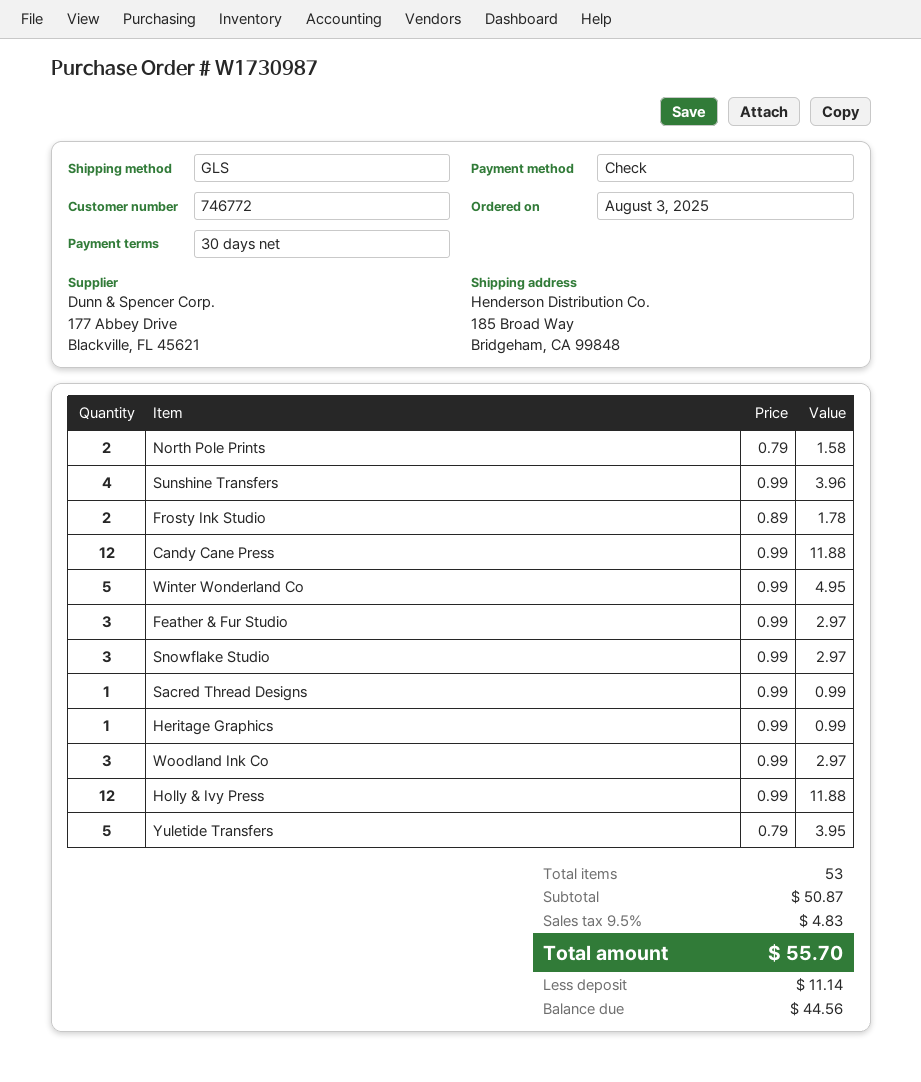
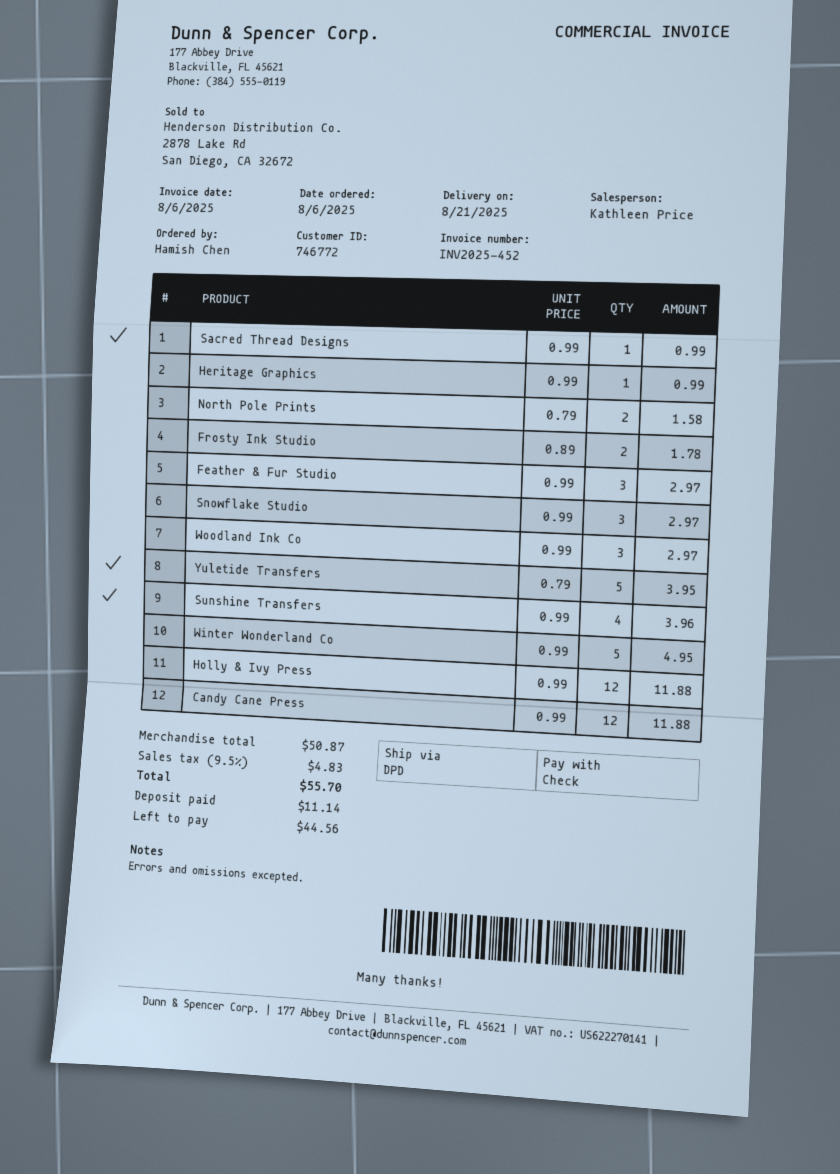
order date: 2025-08-03 -> 2025-08-06
shipping method: GLS -> DPD

